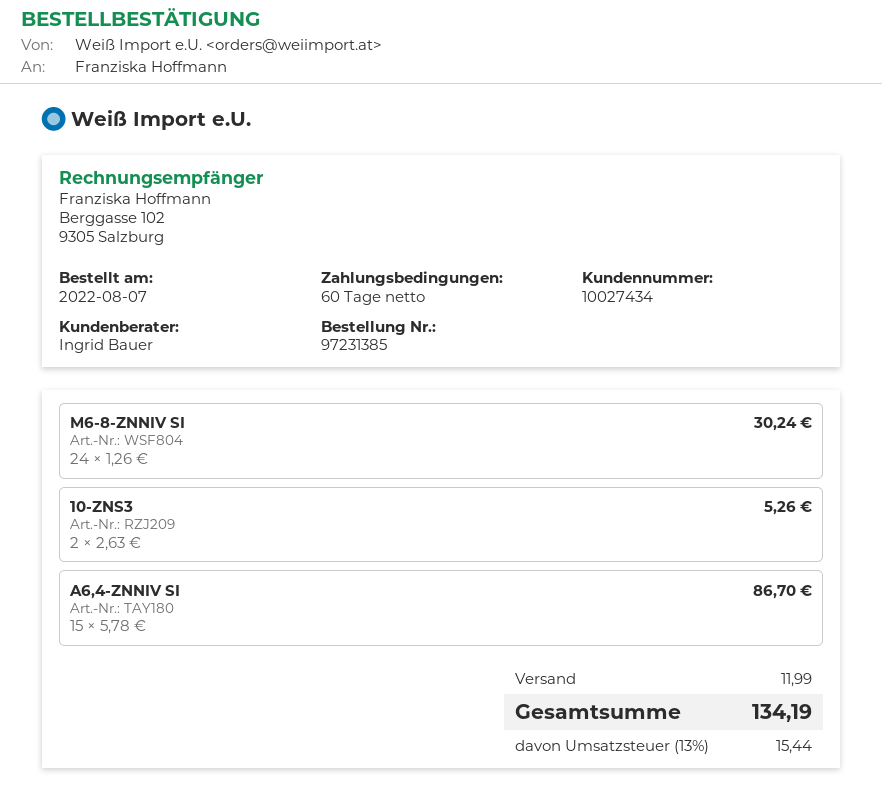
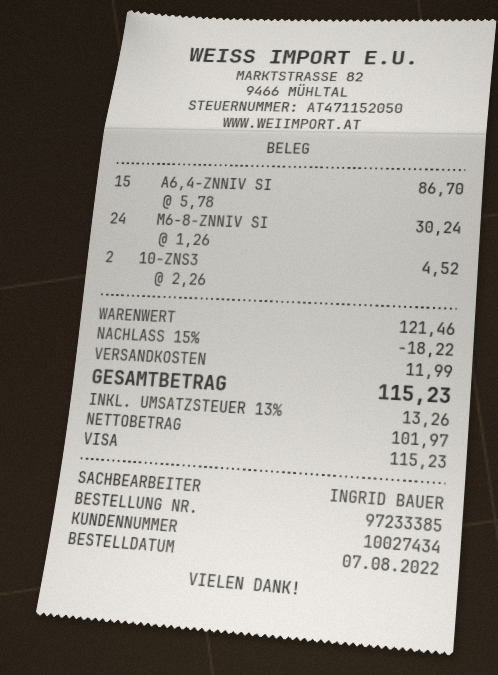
order number: 97231385 -> 97233385
10-ZNS3: 2 x 2.63 = 5.26 -> 2 x 2.26 = 4.52
discount: none -> 15% = 18.22
tax: 13% = 15.44 -> 13% = 13.26
total: 134.19 -> 115.23

